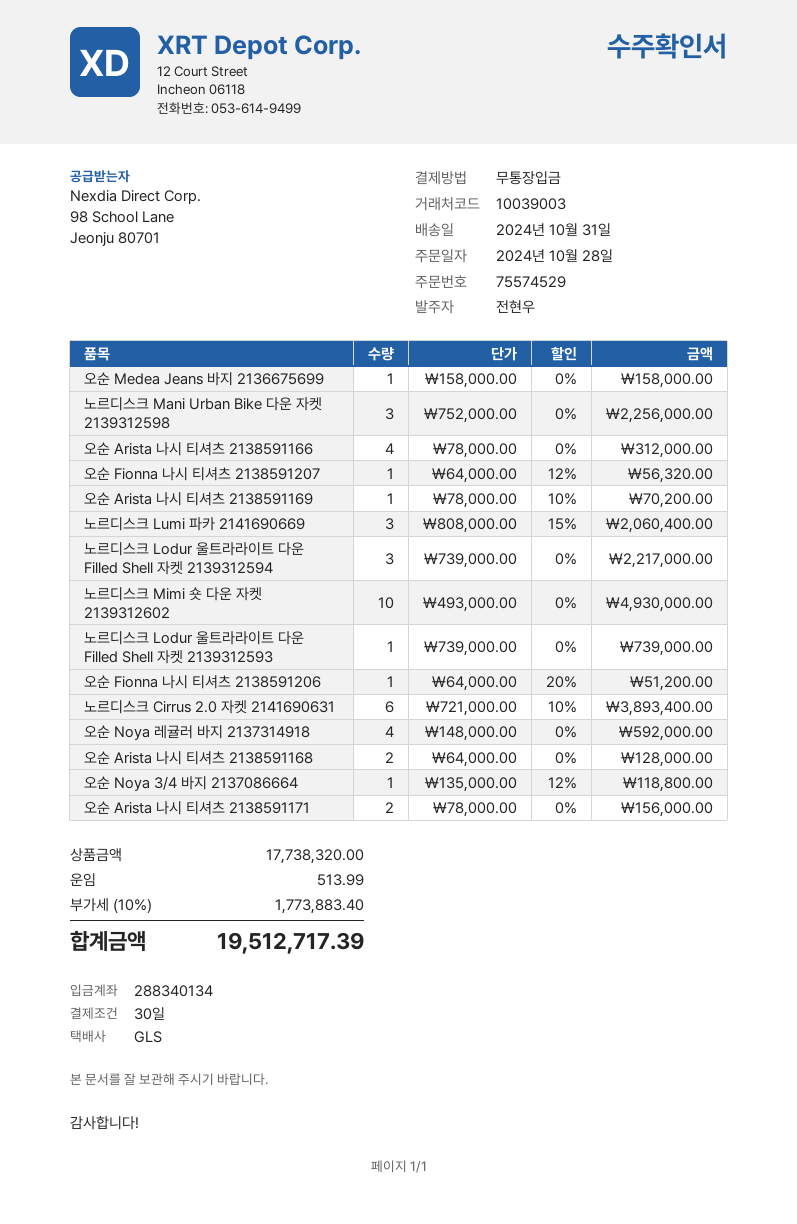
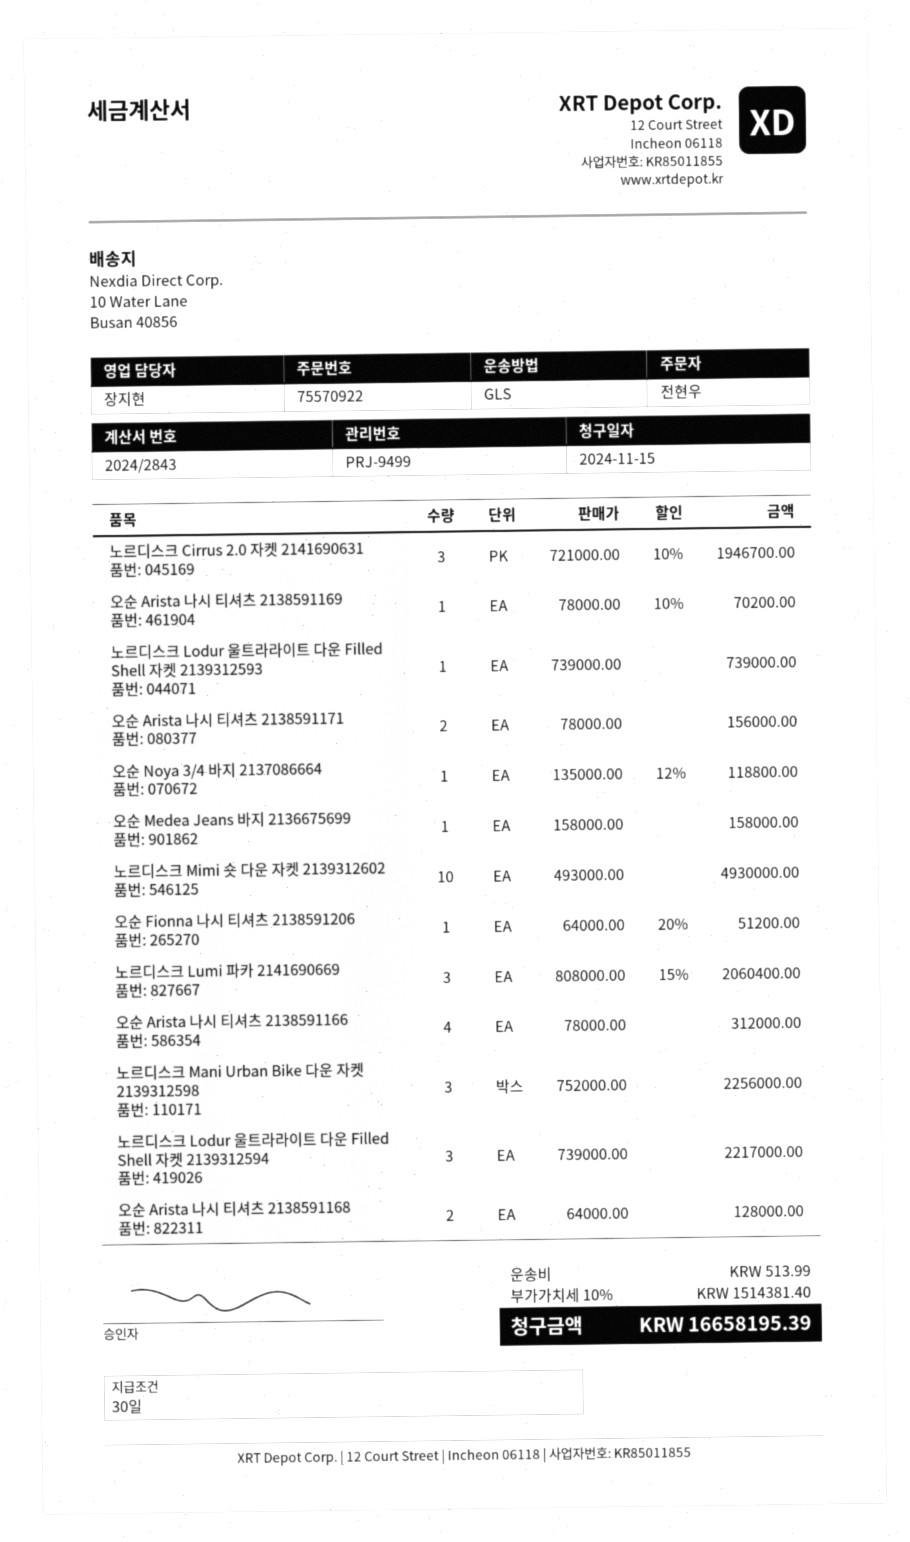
order number: 75574529 -> 75570922
오순 Fionna 나시 티셔츠 2138591207: 1 x 64000.00 - 12% = 56320.00 -> none
노르디스크 Cirrus 2.0 자켓 2141690631: 6 x 721000.00 - 10% = 3893400.00 -> 3 x 721000.00 - 10% = 1946700.00
오순 Noya 레귤러 바지 2137314918: 4 x 148000.00 = 592000.00 -> none
tax: 10% = 1773883.40 -> 10% = 1514381.40
total: 19512717.39 -> 16658195.39

